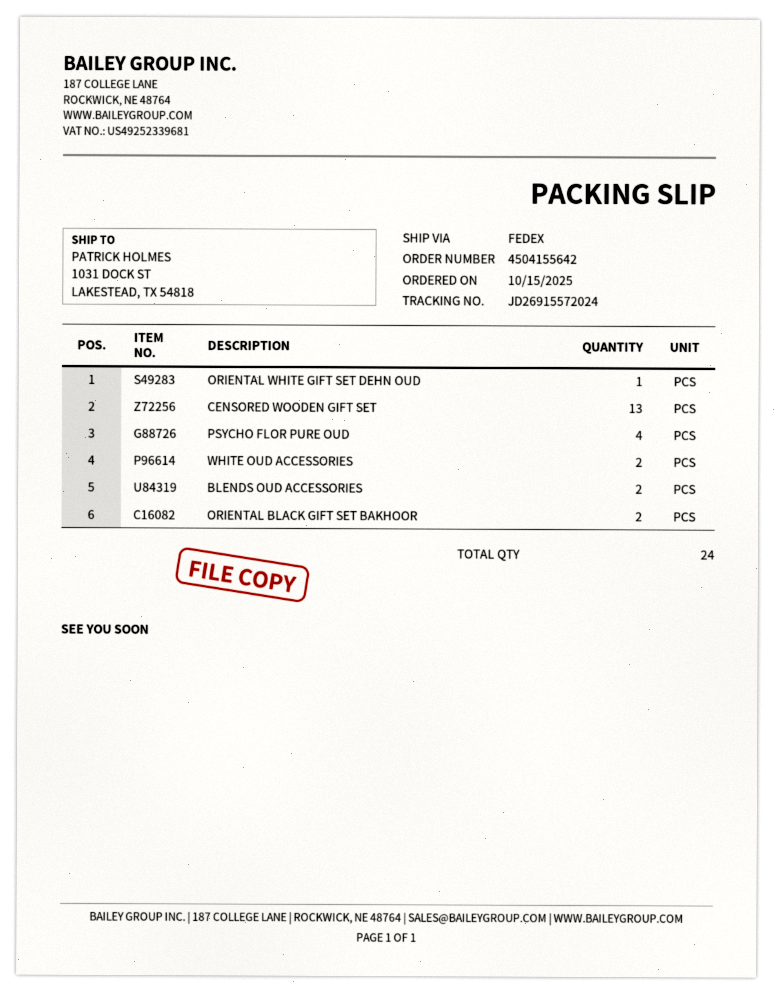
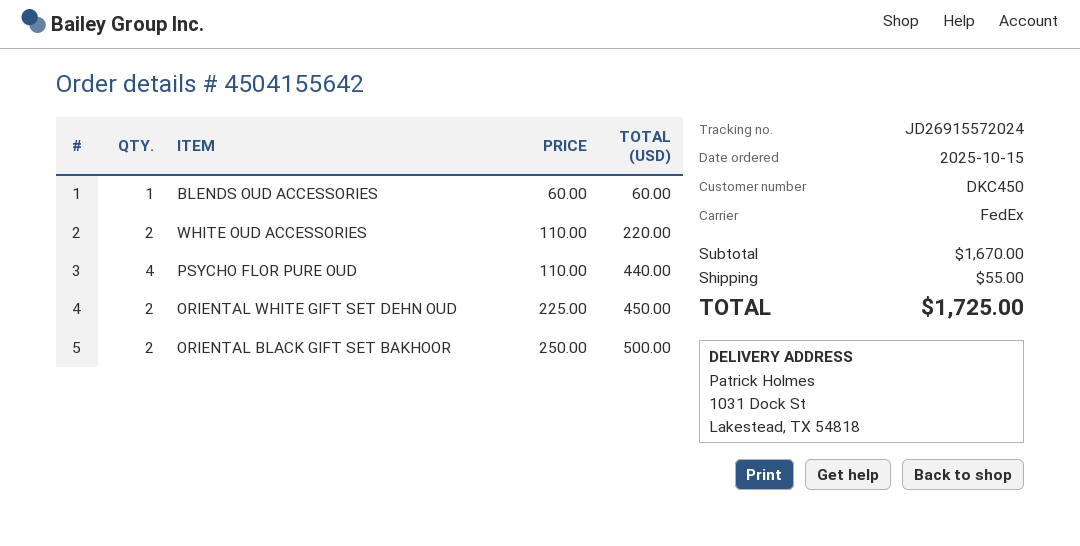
ORIENTAL WHITE GIFT SET DEHN OUD: 1 -> 2
CENSORED WOODEN GIFT SET: 13 -> none
BLENDS OUD ACCESSORIES: 2 -> 1

